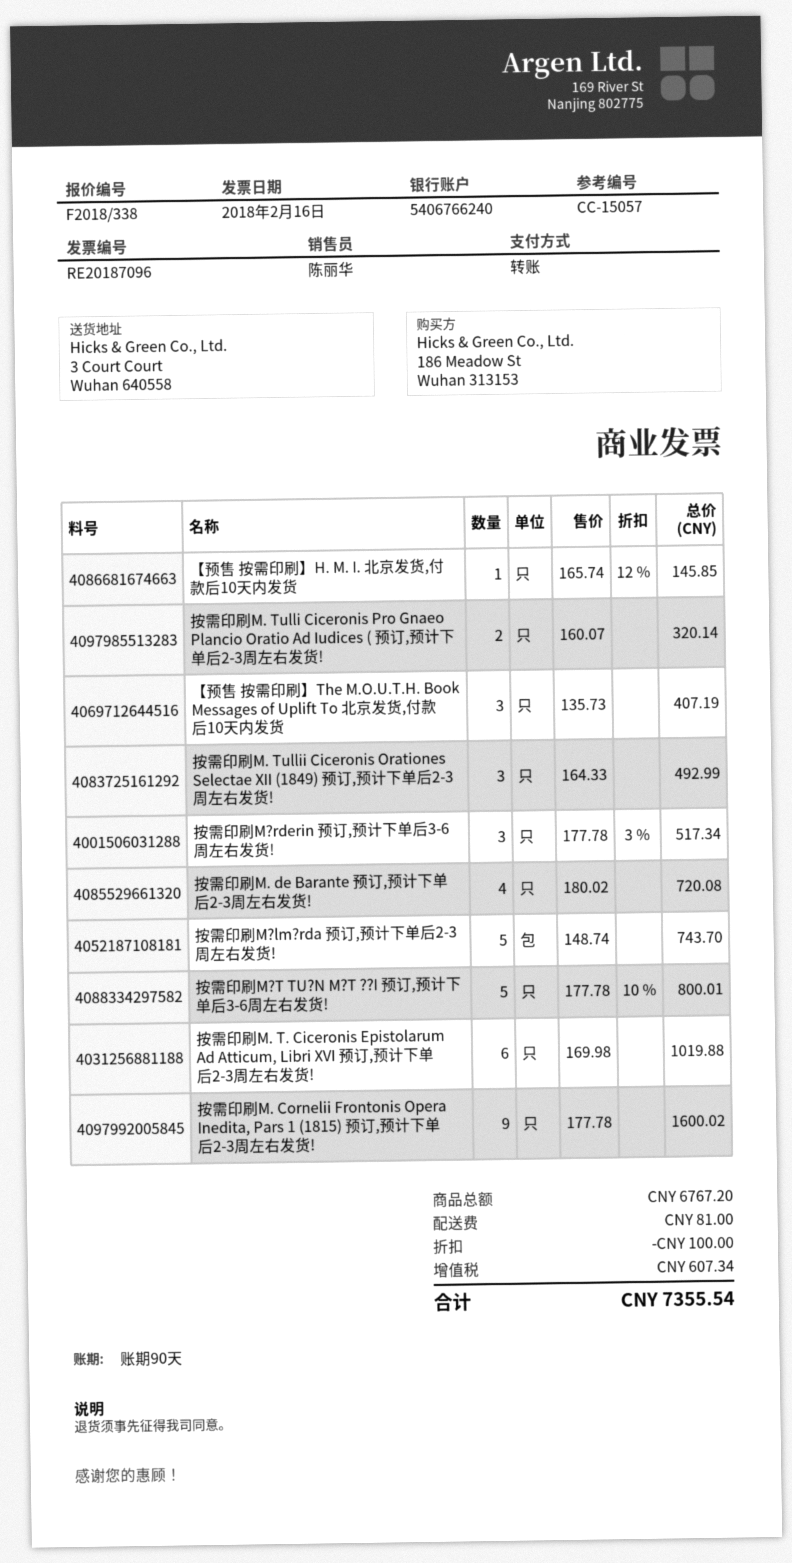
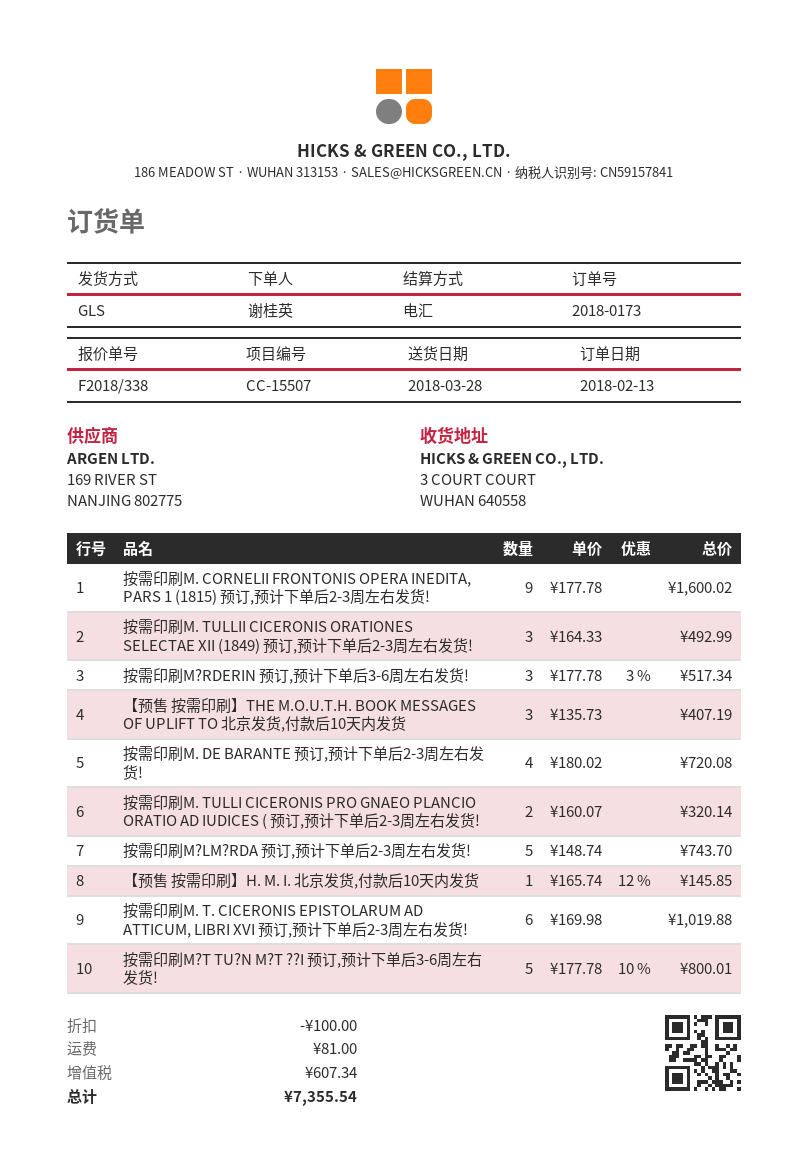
reference: CC-15057 -> CC-15507

